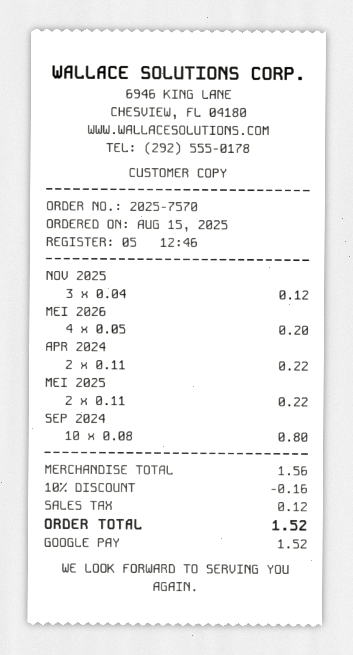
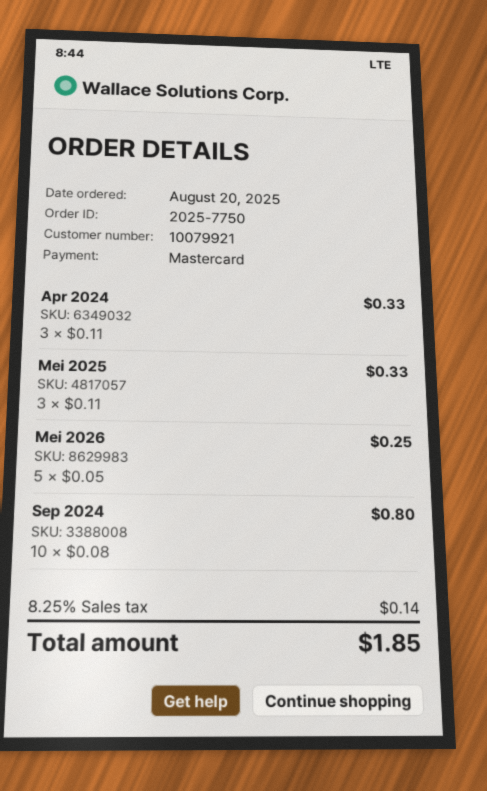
order number: 2025-7570 -> 2025-7750
order date: 2025-08-15 -> 2025-08-20
payment method: Google Pay -> Mastercard
NOV 2025: 3 x 0.04 = 0.12 -> none
MEI 2026: 4 x 0.05 = 0.20 -> 5 x 0.05 = 0.25
APR 2024: 2 x 0.11 = 0.22 -> 3 x 0.11 = 0.33
MEI 2025: 2 x 0.11 = 0.22 -> 3 x 0.11 = 0.33
discount: 10% = 0.16 -> none
tax: 0.12 -> 0.14
total: 1.52 -> 1.85

